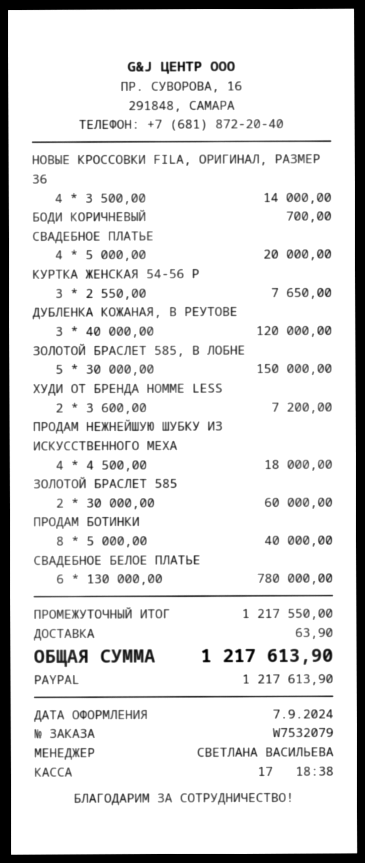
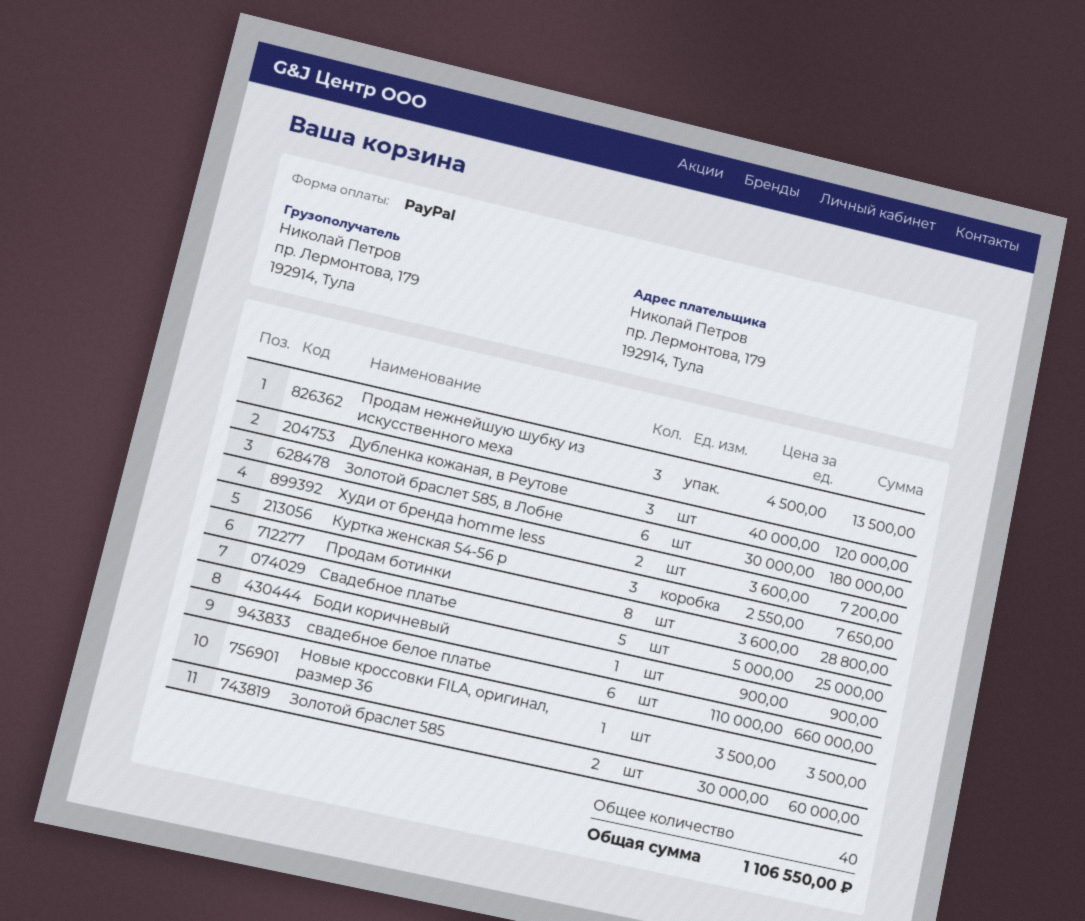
НОВЫЕ КРОССОВКИ FILA, ОРИГИНАЛ, РАЗМЕР 36: 4 x 3500.00 = 14000.00 -> 1 x 3500.00 = 3500.00
БОДИ КОРИЧНЕВЫЙ: 1 x 700.00 = 700.00 -> 1 x 900.00 = 900.00
СВАДЕБНОЕ ПЛАТЬЕ: 4 x 5000.00 = 20000.00 -> 5 x 5000.00 = 25000.00
ЗОЛОТОЙ БРАСЛЕТ 585, В ЛОБНЕ: 5 x 30000.00 = 150000.00 -> 6 x 30000.00 = 180000.00
ПРОДАМ НЕЖНЕЙШУЮ ШУБКУ ИЗ ИСКУССТВЕННОГО МЕХА: 4 x 4500.00 = 18000.00 -> 3 x 4500.00 = 13500.00
ПРОДАМ БОТИНКИ: 8 x 5000.00 = 40000.00 -> 8 x 3600.00 = 28800.00
СВАДЕБНОЕ БЕЛОЕ ПЛАТЬЕ: 6 x 130000.00 = 780000.00 -> 6 x 110000.00 = 660000.00
shipping: 63.90 -> none
total: 1217613.90 -> 1106550.00

